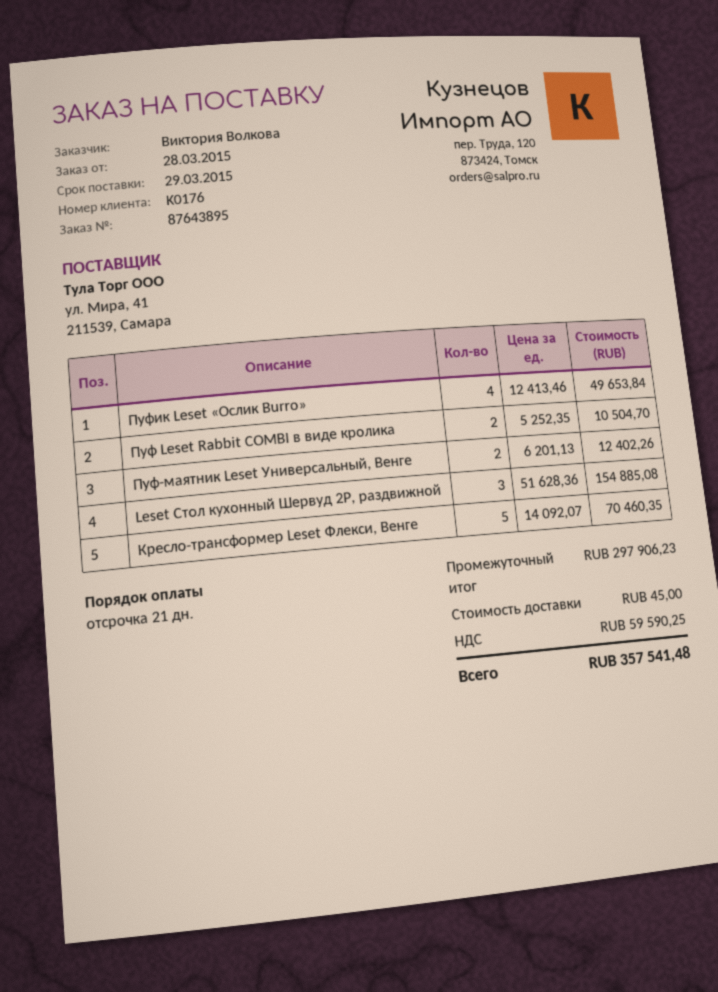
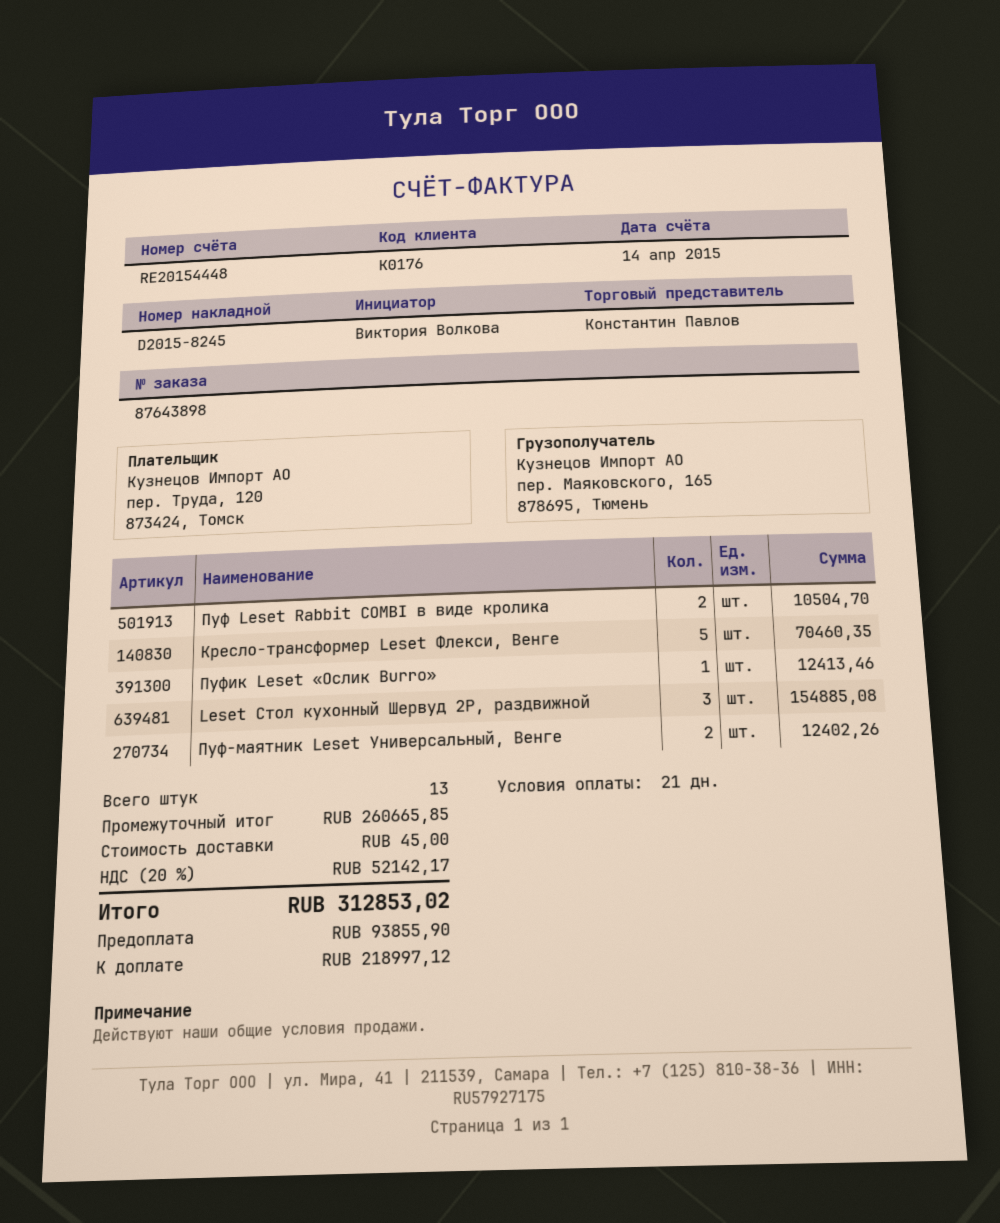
order number: 87643895 -> 87643898
Пуфик Leset «Ослик Burro»: 4 for 49653.84 -> 1 for 12413.46
subtotal: 297906.23 -> 260665.85
tax: 59590.25 -> 52142.17
total: 357541.48 -> 312853.02

